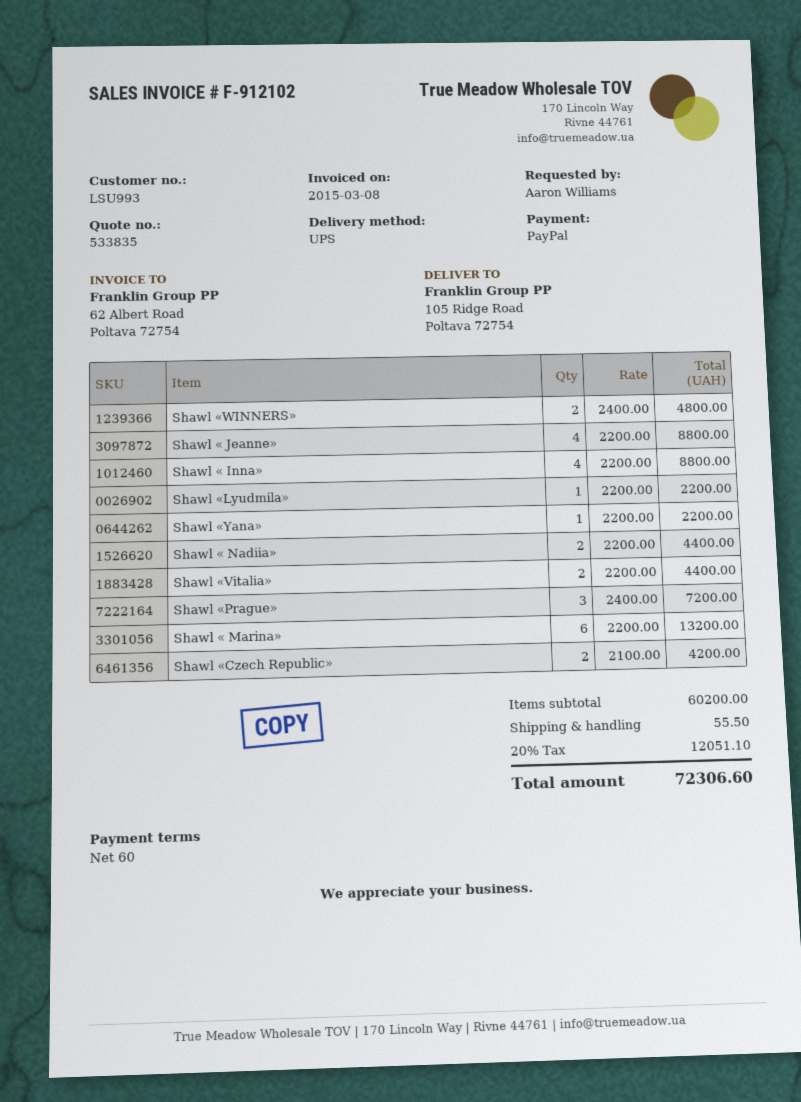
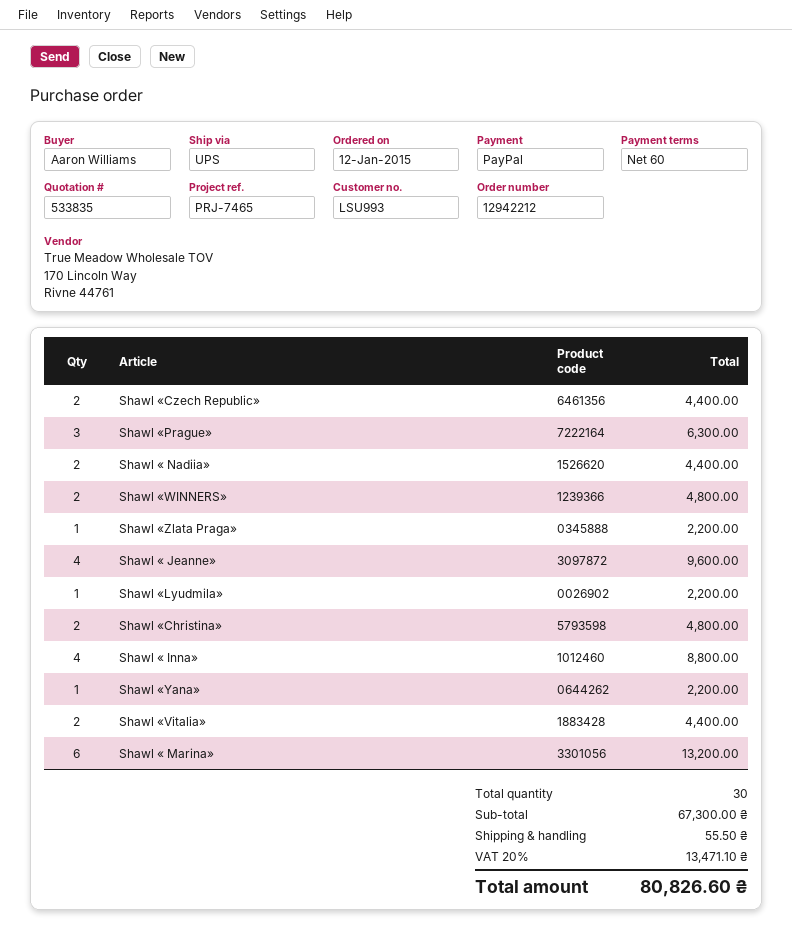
Shawl « Jeanne»: 4 for 8800.00 -> 4 for 9600.00
Shawl «Prague»: 3 for 7200.00 -> 3 for 6300.00
Shawl «Czech Republic»: 2 for 4200.00 -> 2 for 4400.00
Shawl «Zlata Praga»: none -> 1 for 2200.00
Shawl «Christina»: none -> 2 for 4800.00
subtotal: 60200.00 -> 67300.00
tax: 20% = 12051.10 -> 20% = 13471.10
total: 72306.60 -> 80826.60

